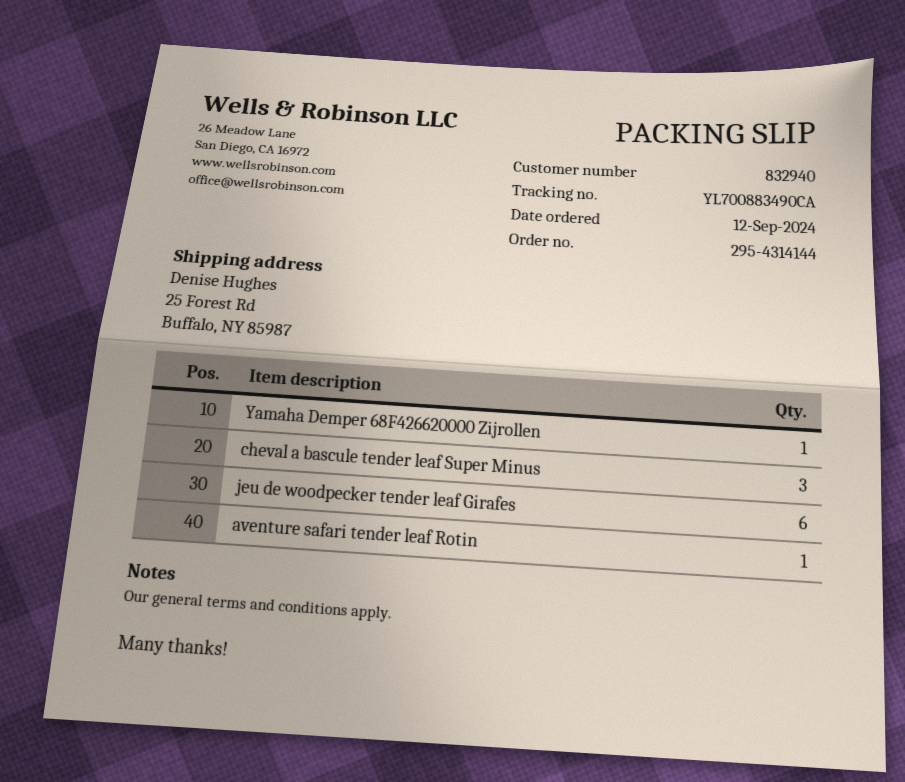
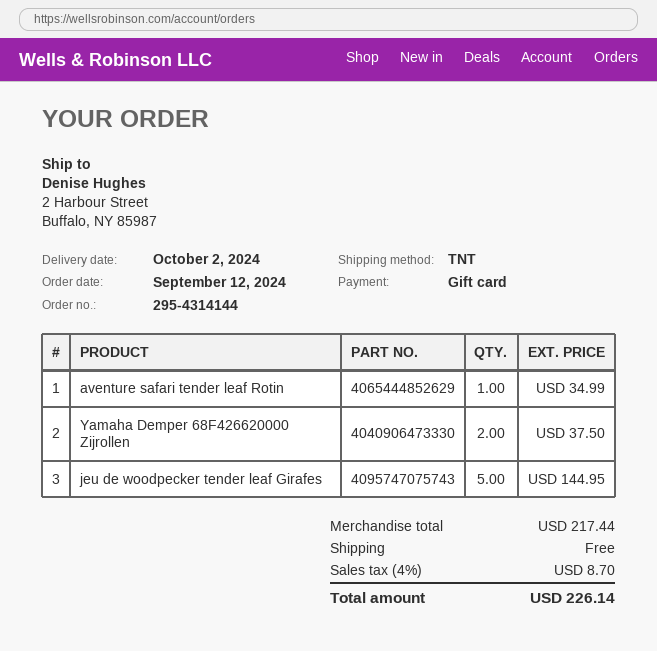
ship to: 25 Forest Rd, Buffalo, NY 85987 -> 2 Harbour Street, Buffalo, NY 85987
Yamaha Demper 68F426620000 Zijrollen: 1 -> 2
cheval a bascule tender leaf Super Minus: 3 -> none
jeu de woodpecker tender leaf Girafes: 6 -> 5

